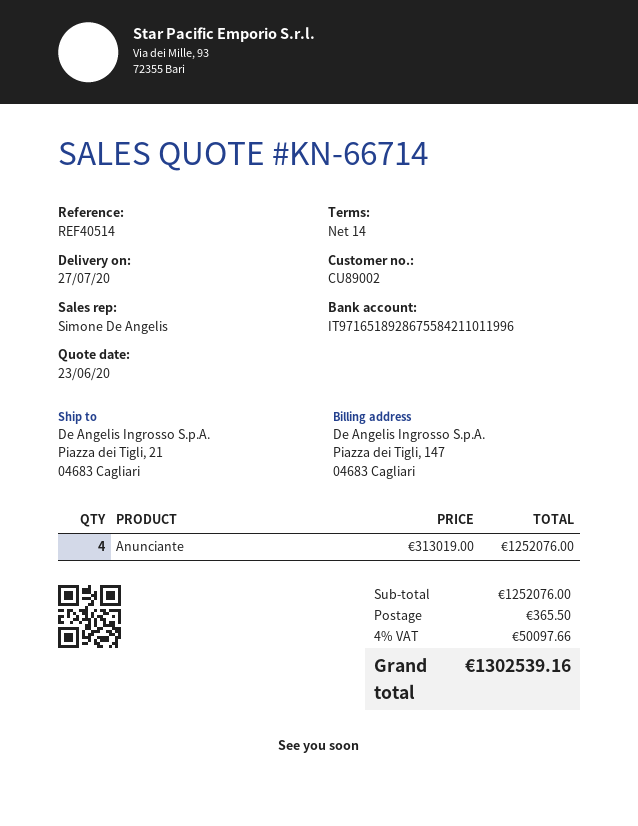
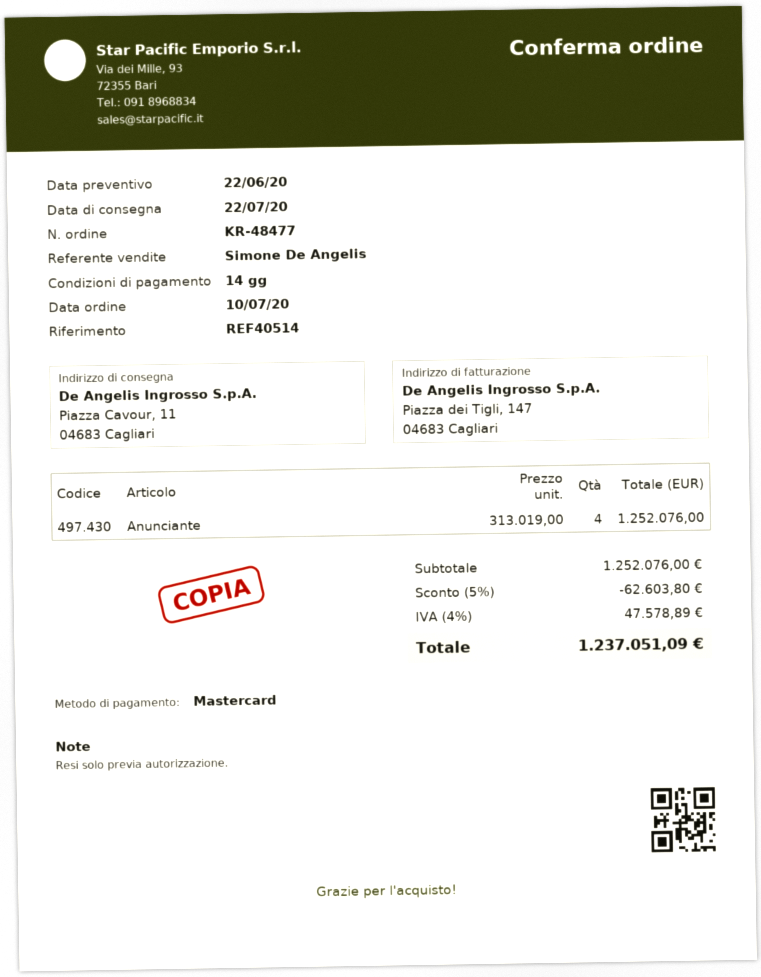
quote date: 2020-06-23 -> 2020-06-22
delivery date: 2020-07-27 -> 2020-07-22
ship to: Piazza dei Tigli, 21, 04683 Cagliari -> Piazza Cavour, 11, 04683 Cagliari
discount: none -> 5% = 62603.80
shipping: 365.50 -> none
tax: 4% = 50097.66 -> 4% = 47578.89
total: 1302539.16 -> 1237051.09

